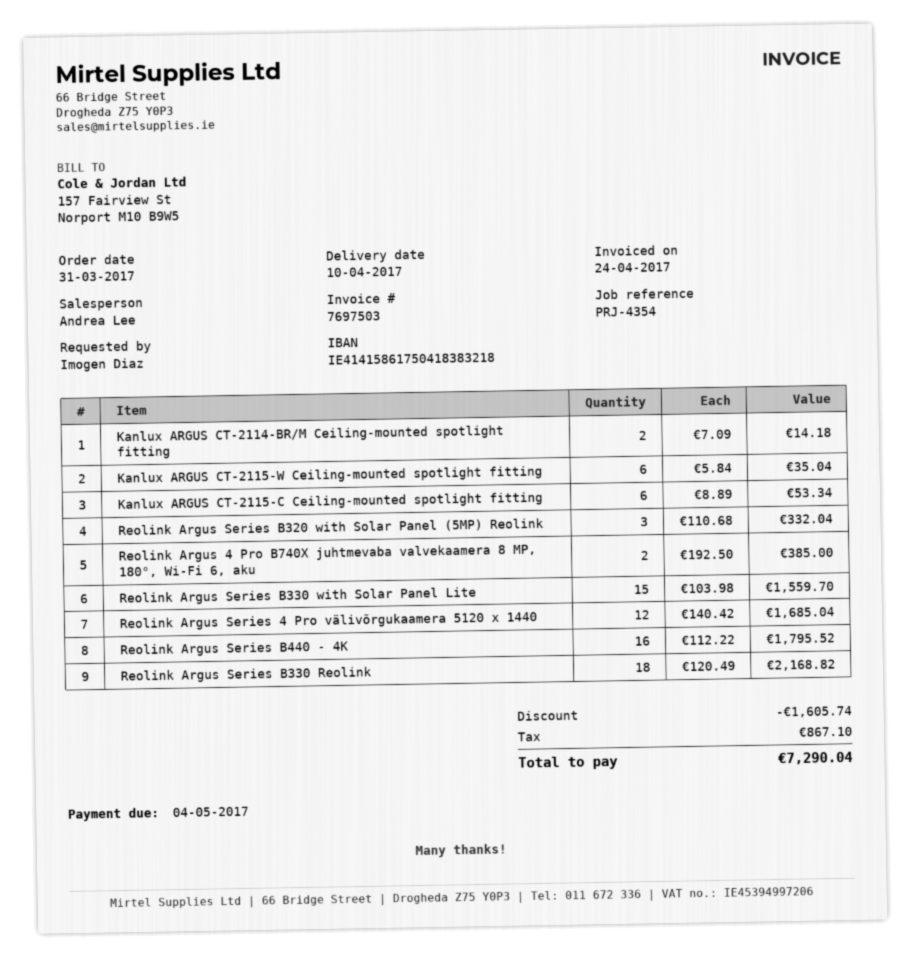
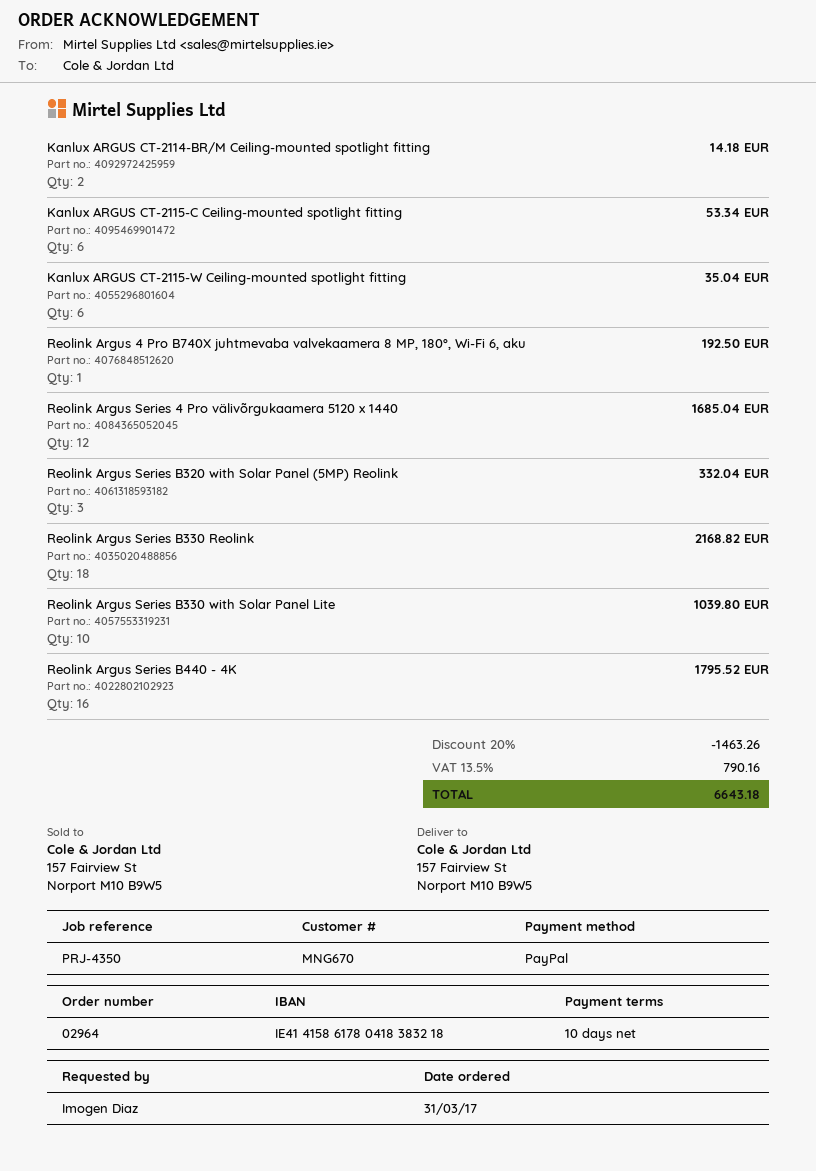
reference: PRJ-4354 -> PRJ-4350
bank account: IE41415861750418383218 -> IE41415861780418383218
Reolink Argus 4 Pro B740X juhtmevaba valvekaamera 8 MP, 180°, Wi-Fi 6, aku: 2 for 385.00 -> 1 for 192.50
Reolink Argus Series B330 with Solar Panel Lite: 15 for 1559.70 -> 10 for 1039.80
discount: 1605.74 -> 1463.26
tax: 867.10 -> 790.16
total: 7290.04 -> 6643.18

